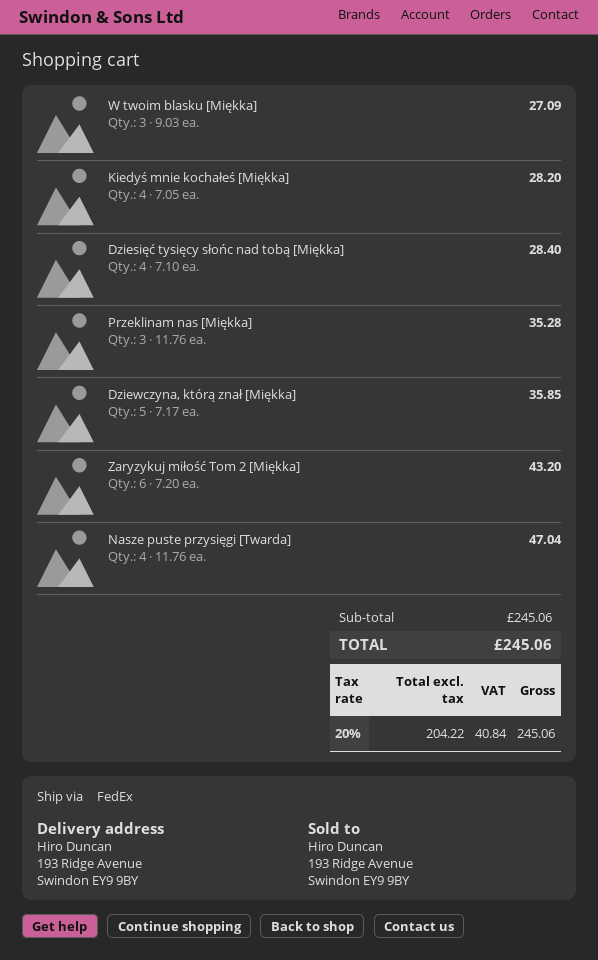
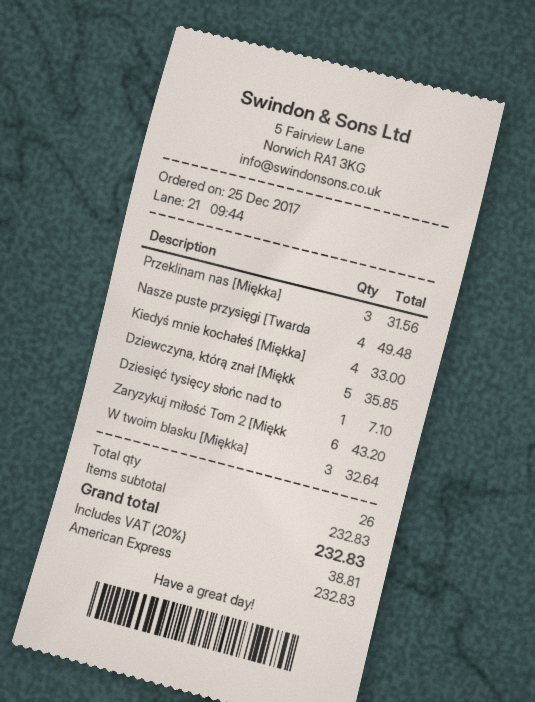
W twoim blasku [Miękka]: 3 for 27.09 -> 3 for 32.64
Kiedyś mnie kochałeś [Miękka]: 4 for 28.20 -> 4 for 33.00
Dziesięć tysięcy słońc nad tobą [Miękka]: 4 for 28.40 -> 1 for 7.10
Przeklinam nas [Miękka]: 3 for 35.28 -> 3 for 31.56
Nasze puste przysięgi [Twarda]: 4 for 47.04 -> 4 for 49.48
subtotal: 245.06 -> 232.83
tax: 20% = 40.84 -> 20% = 38.81
total: 245.06 -> 232.83

